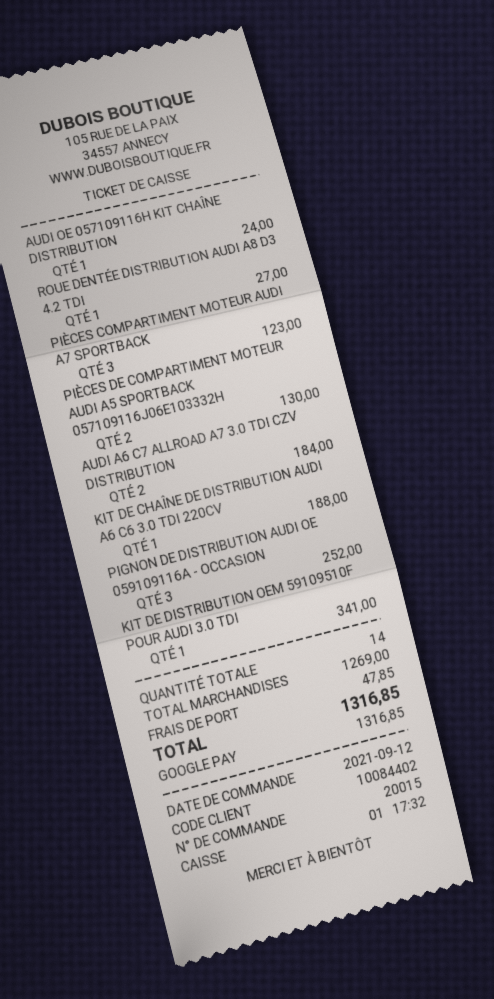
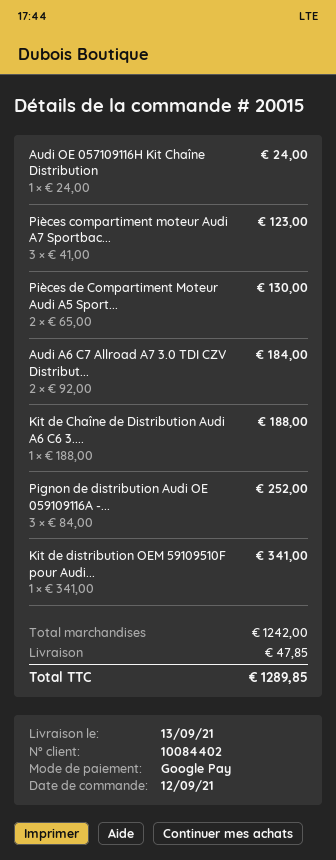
ROUE DENTÉE DISTRIBUTION AUDI A8 D3 4.2 TDI: 1 for 27.00 -> none
subtotal: 1269.00 -> 1242.00
total: 1316.85 -> 1289.85

